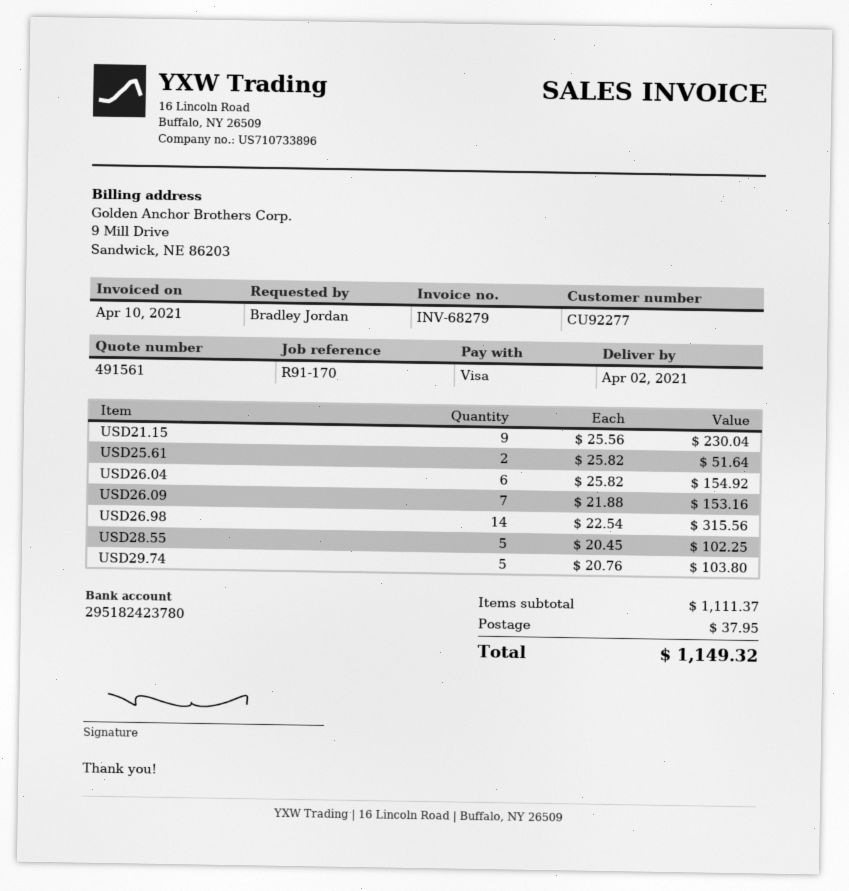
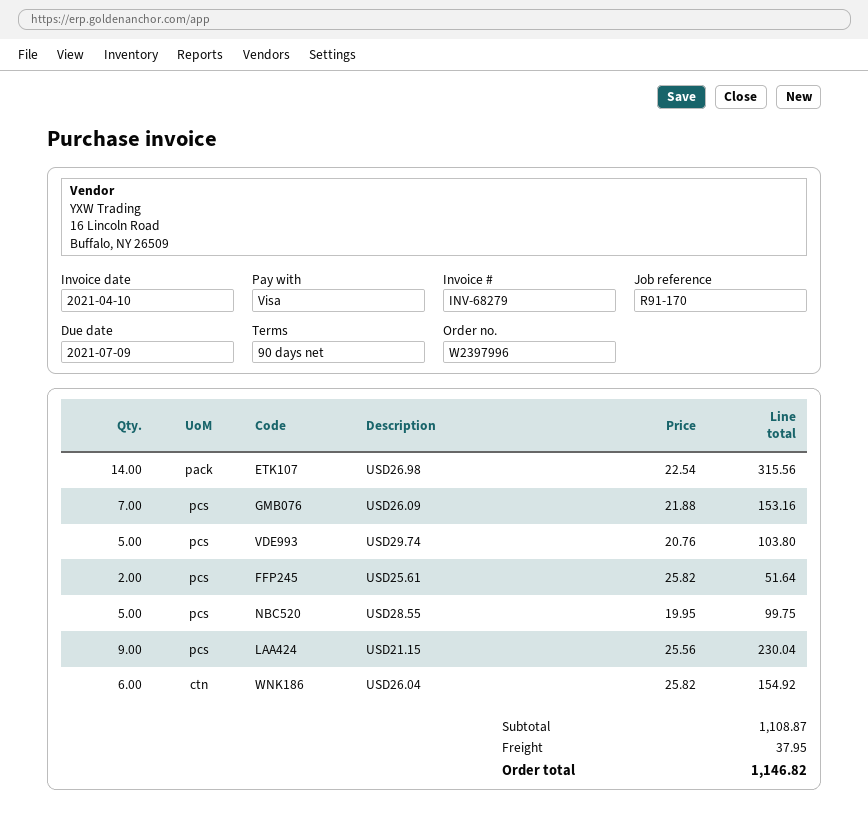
USD28.55: 5 x 20.45 = 102.25 -> 5 x 19.95 = 99.75
subtotal: 1111.37 -> 1108.87
total: 1149.32 -> 1146.82

